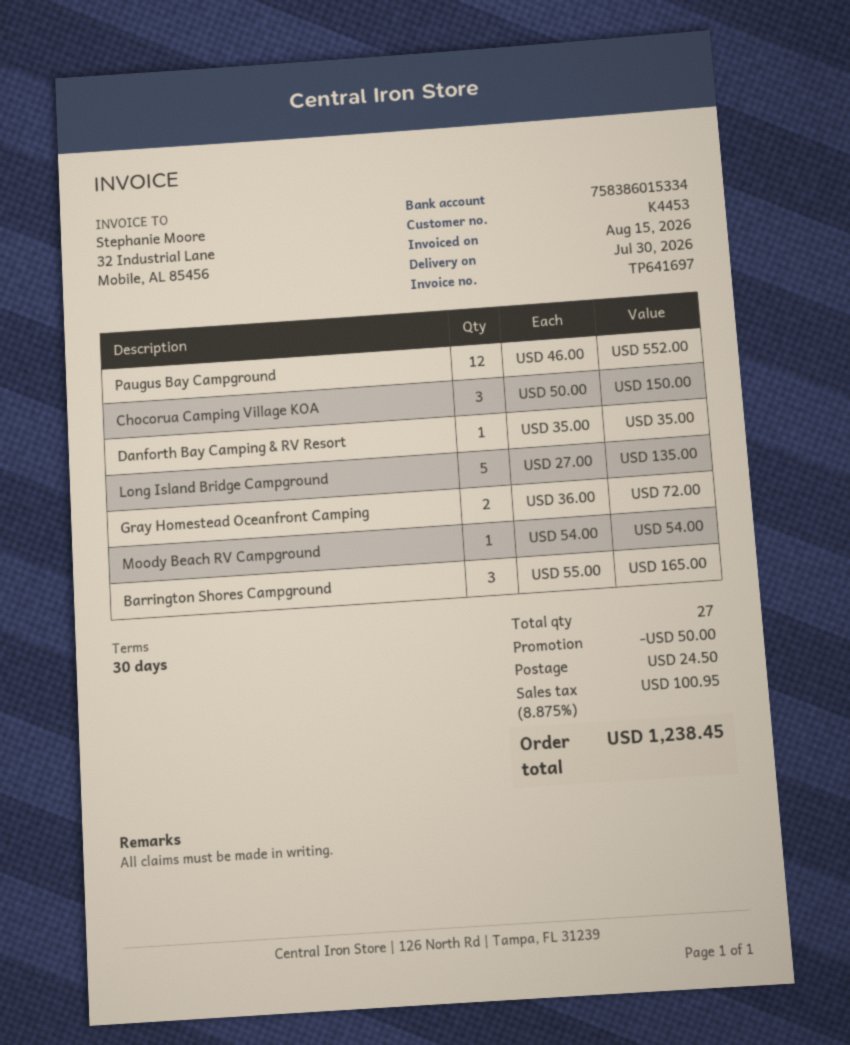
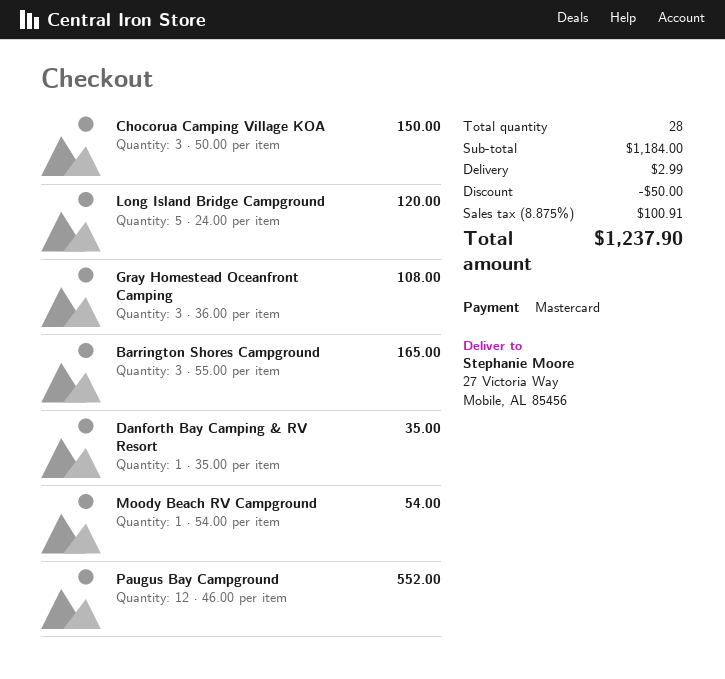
Long Island Bridge Campground: 5 x 27.00 = 135.00 -> 5 x 24.00 = 120.00
Gray Homestead Oceanfront Camping: 2 x 36.00 = 72.00 -> 3 x 36.00 = 108.00
total quantity: 27 -> 28
shipping: 24.50 -> 2.99
tax: 8.875% = 100.95 -> 8.875% = 100.91
total: 1238.45 -> 1237.90

